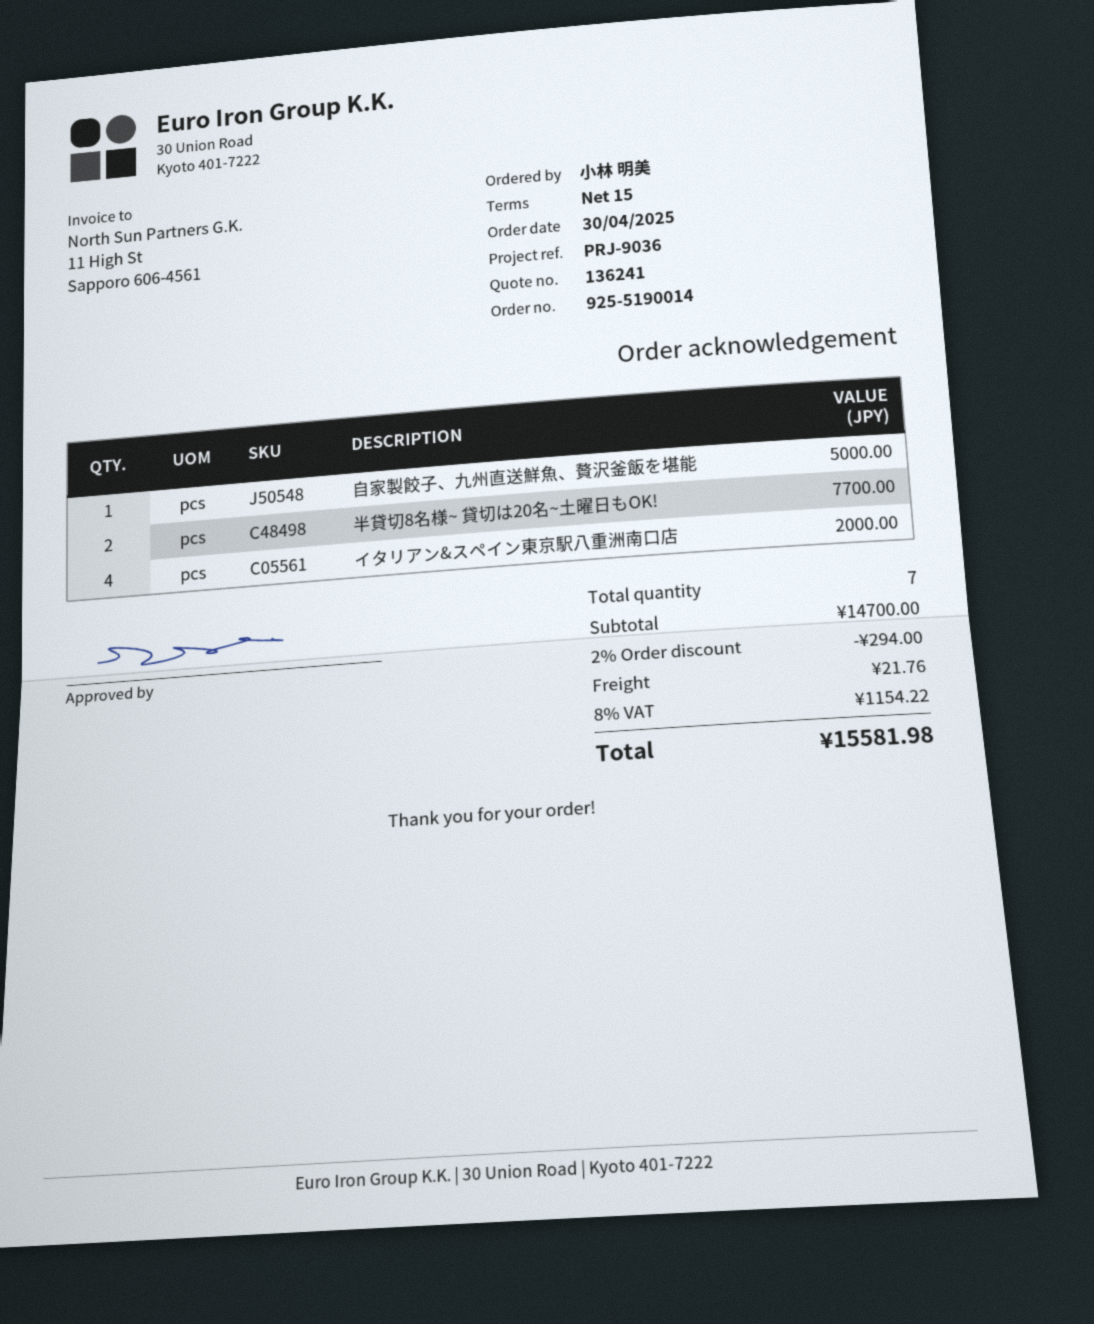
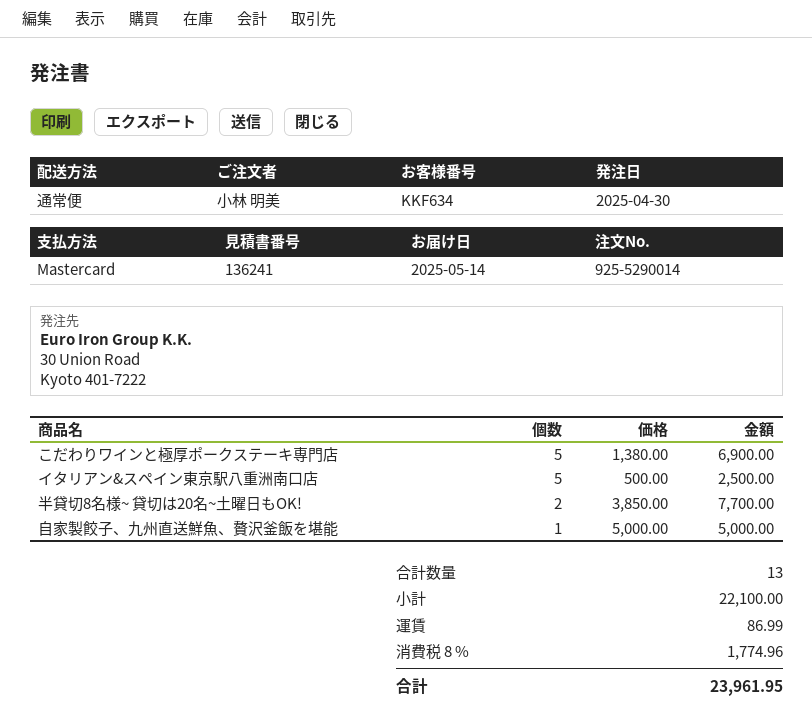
order number: 925-5190014 -> 925-5290014
イタリアン&スペイン東京駅八重洲南口店: 4 for 2000.00 -> 5 for 2500.00
こだわりワインと極厚ポークステーキ専門店: none -> 5 for 6900.00
total quantity: 7 -> 13
subtotal: 14700.00 -> 22100.00
discount: 2% = 294.00 -> none
shipping: 21.76 -> 86.99
tax: 8% = 1154.22 -> 8% = 1774.96
total: 15581.98 -> 23961.95

